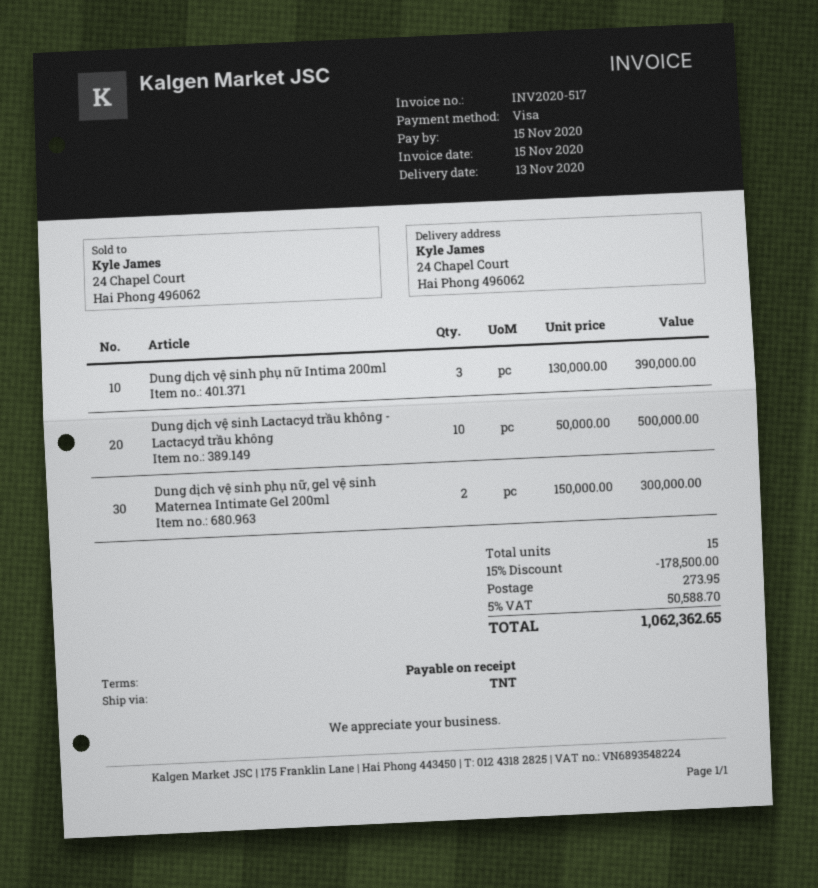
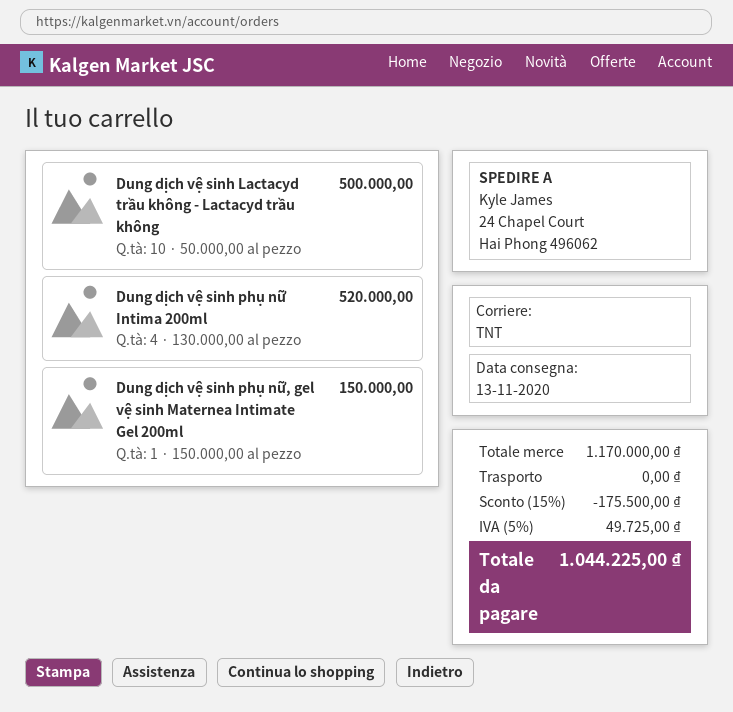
Dung dịch vệ sinh phụ nữ Intima 200ml: 3 x 130000.00 = 390000.00 -> 4 x 130000.00 = 520000.00
Dung dịch vệ sinh phụ nữ, gel vệ sinh Maternea Intimate Gel 200ml: 2 x 150000.00 = 300000.00 -> 1 x 150000.00 = 150000.00
discount: 15% = 178500.00 -> 15% = 175500.00
shipping: 273.95 -> 0.00
tax: 5% = 50588.70 -> 5% = 49725.00
total: 1062362.65 -> 1044225.00

